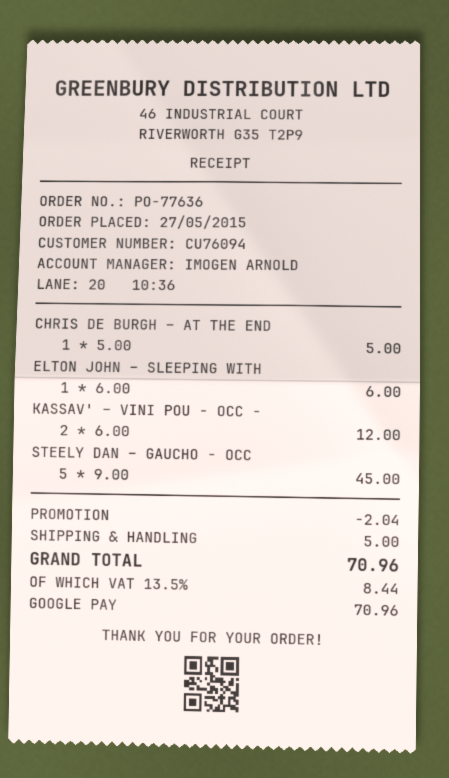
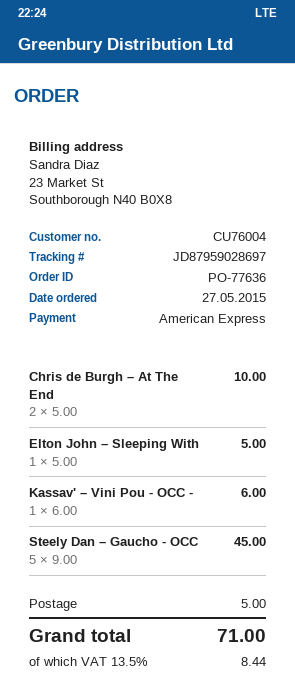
customer number: CU76094 -> CU76004
payment method: Google Pay -> American Express
CHRIS DE BURGH – AT THE END: 1 x 5.00 = 5.00 -> 2 x 5.00 = 10.00
ELTON JOHN – SLEEPING WITH: 1 x 6.00 = 6.00 -> 1 x 5.00 = 5.00
KASSAV' – VINI POU - OCC -: 2 x 6.00 = 12.00 -> 1 x 6.00 = 6.00
discount: 2.04 -> none
total: 70.96 -> 71.00

